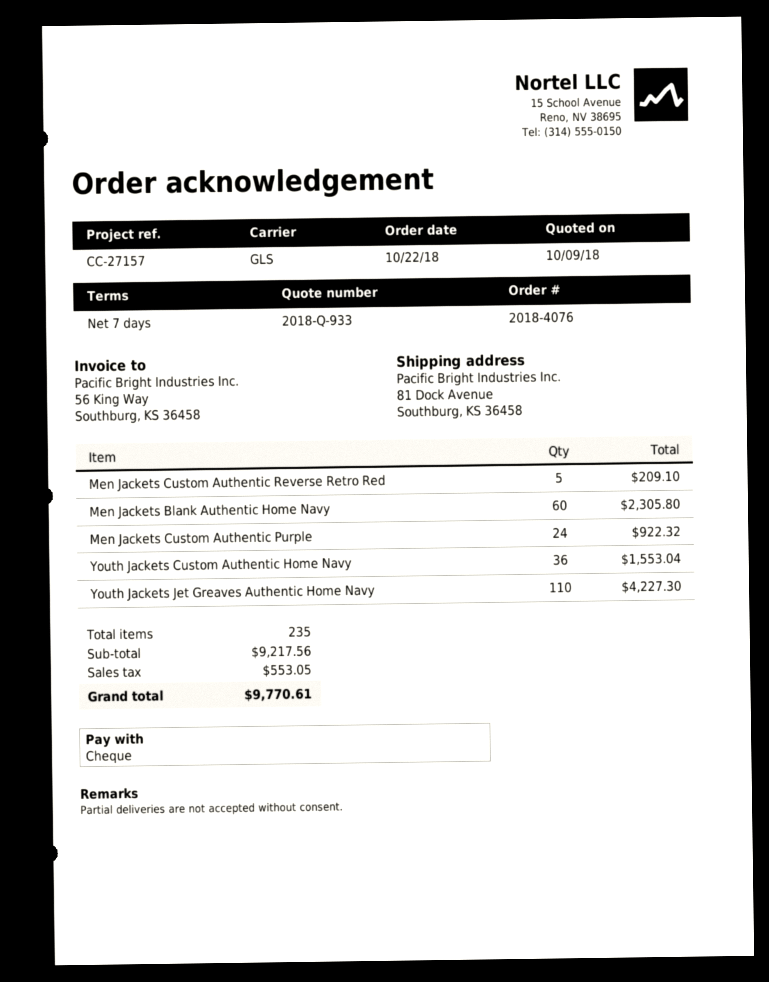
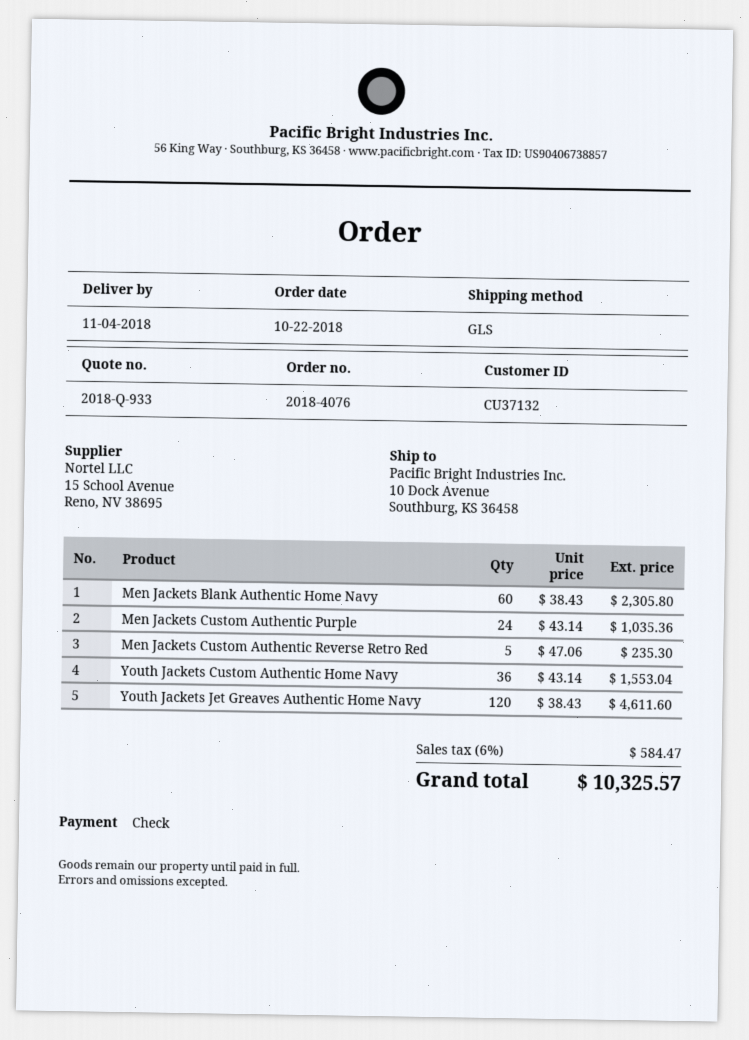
ship to: 81 Dock Avenue, Southburg, KS 36458 -> 10 Dock Avenue, Southburg, KS 36458
Men Jackets Custom Authentic Reverse Retro Red: 5 for 209.10 -> 5 for 235.30
Men Jackets Custom Authentic Purple: 24 for 922.32 -> 24 for 1035.36
Youth Jackets Jet Greaves Authentic Home Navy: 110 for 4227.30 -> 120 for 4611.60
tax: 553.05 -> 584.47
total: 9770.61 -> 10325.57

